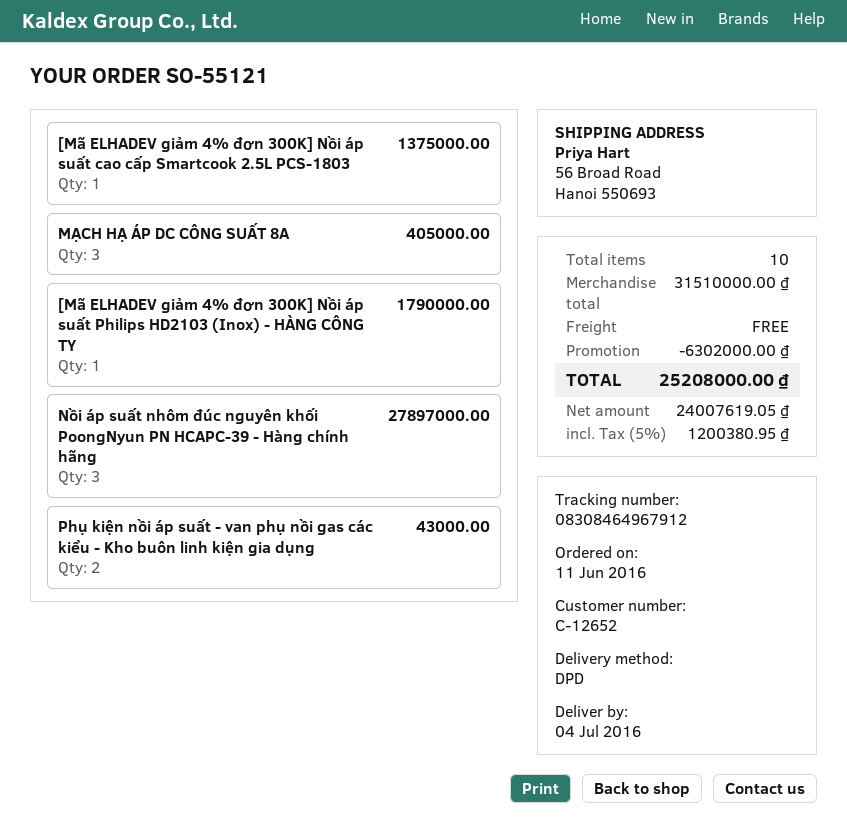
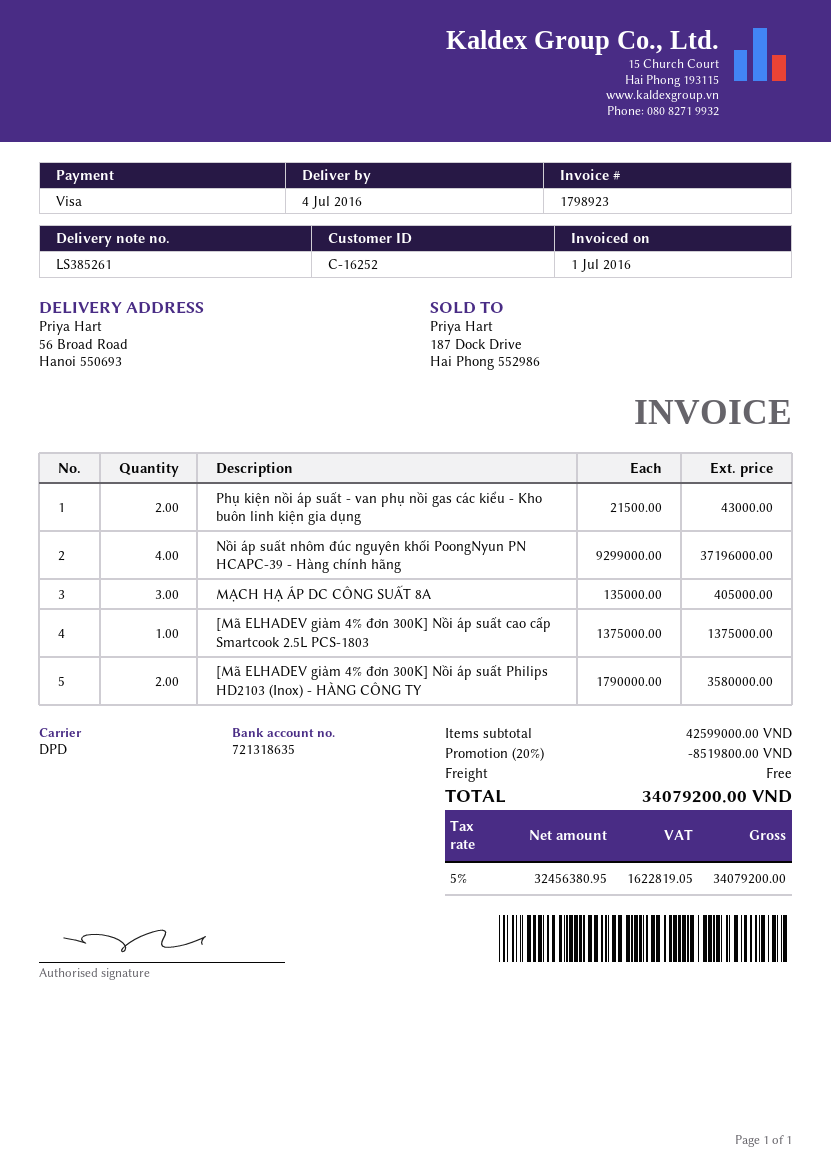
customer number: C-12652 -> C-16252
[Mã ELHADEV giảm 4% đơn 300K] Nồi áp suất Philips HD2103 (Inox) - HÀNG CÔNG TY: 1 for 1790000.00 -> 2 for 3580000.00
Nồi áp suất nhôm đúc nguyên khối PoongNyun PN HCAPC-39 - Hàng chính hãng: 3 for 27897000.00 -> 4 for 37196000.00
subtotal: 31510000.00 -> 42599000.00
discount: 6302000.00 -> 8519800.00
net: 24007619.05 -> 32456380.95
tax: 5% = 1200380.95 -> 5% = 1622819.05
total: 25208000.00 -> 34079200.00

